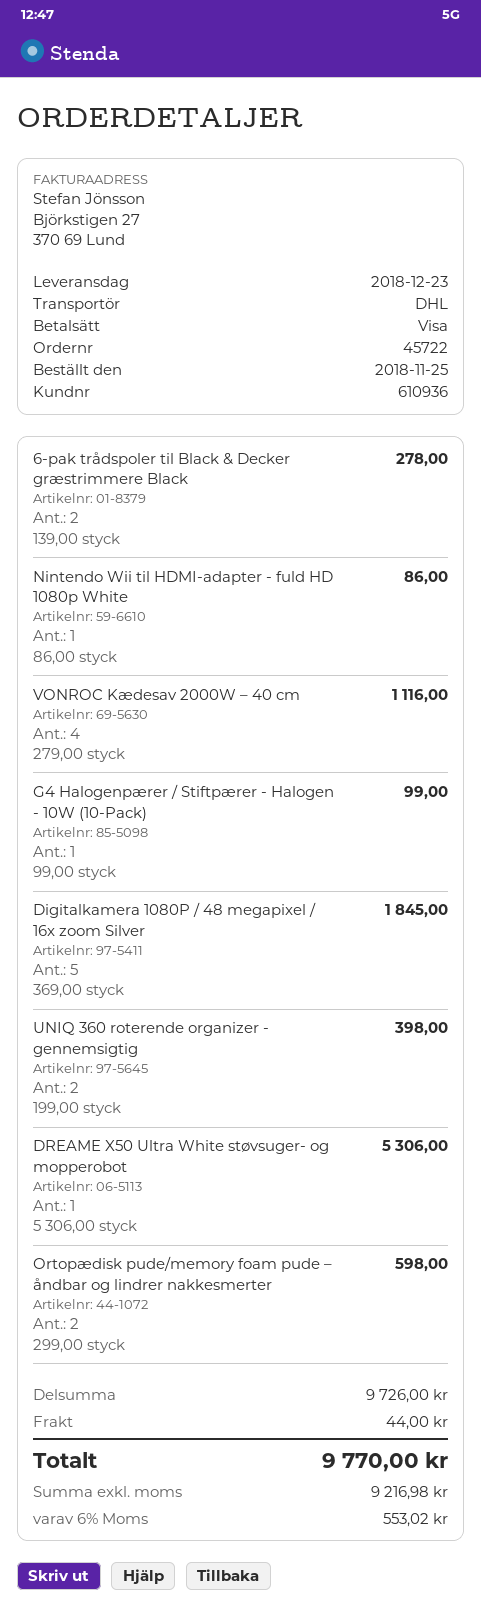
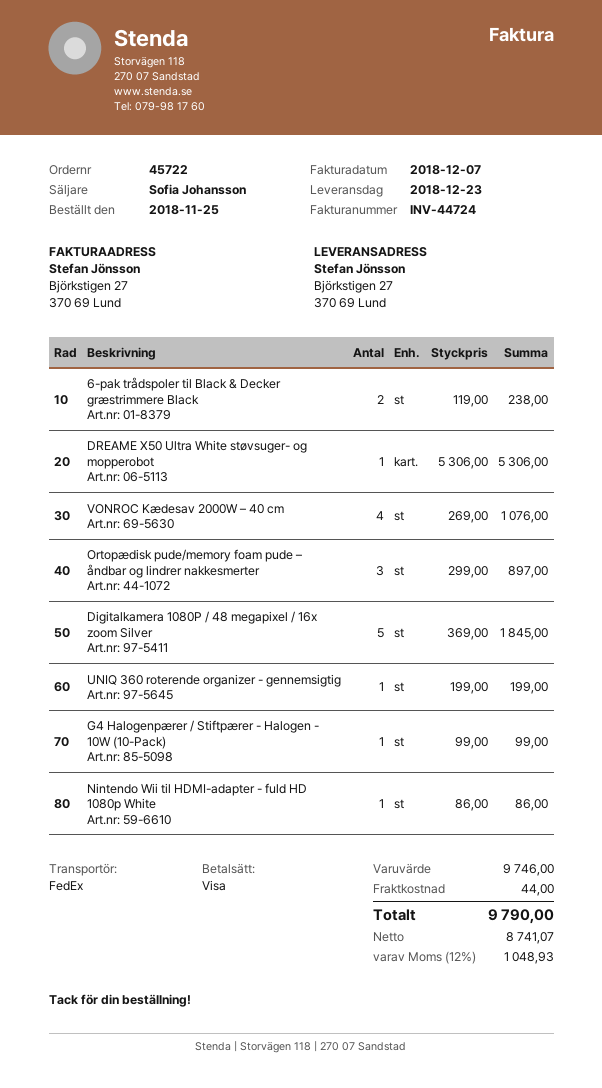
shipping method: DHL -> FedEx
6-pak trådspoler til Black & Decker græstrimmere Black: 2 x 139.00 = 278.00 -> 2 x 119.00 = 238.00
VONROC Kædesav 2000W – 40 cm: 4 x 279.00 = 1116.00 -> 4 x 269.00 = 1076.00
UNIQ 360 roterende organizer - gennemsigtig: 2 x 199.00 = 398.00 -> 1 x 199.00 = 199.00
Ortopædisk pude/memory foam pude – åndbar og lindrer nakkesmerter: 2 x 299.00 = 598.00 -> 3 x 299.00 = 897.00
subtotal: 9726.00 -> 9746.00
net: 9216.98 -> 8741.07
tax: 6% = 553.02 -> 12% = 1048.93
total: 9770.00 -> 9790.00

